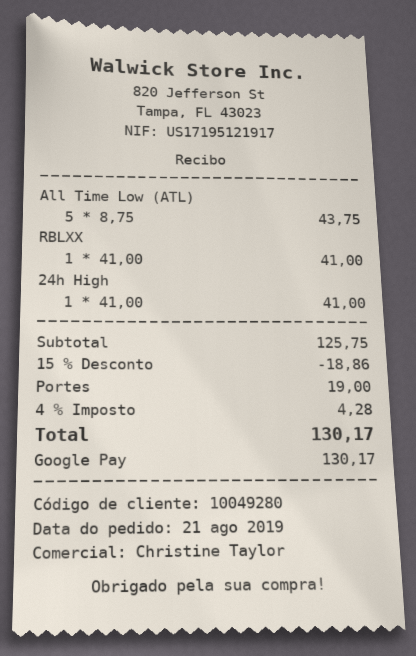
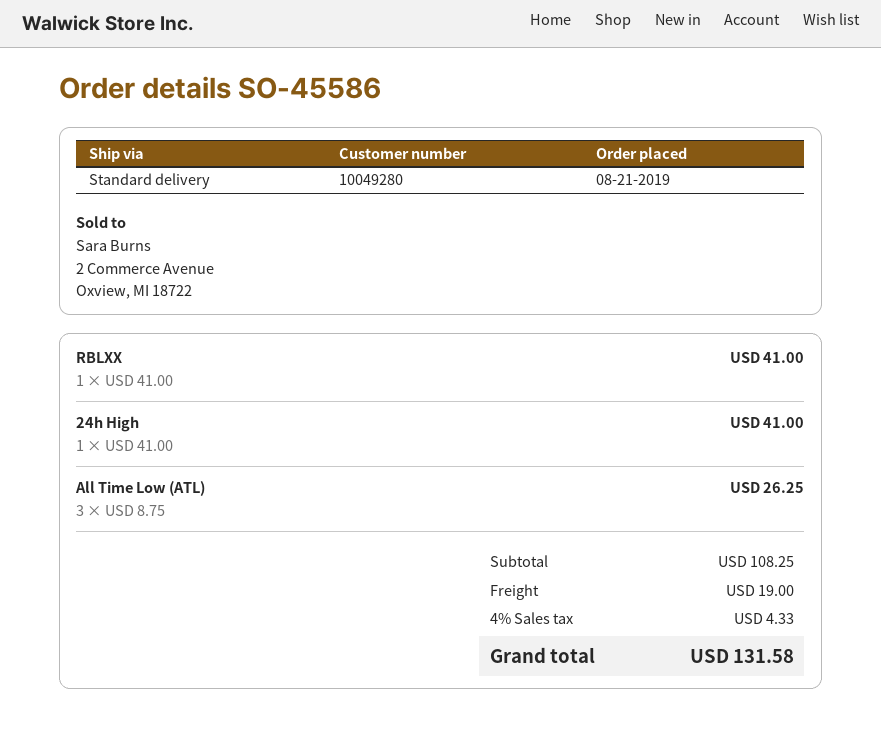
All Time Low (ATL): 5 x 8.75 = 43.75 -> 3 x 8.75 = 26.25
subtotal: 125.75 -> 108.25
discount: 15% = 18.86 -> none
tax: 4% = 4.28 -> 4% = 4.33
total: 130.17 -> 131.58

